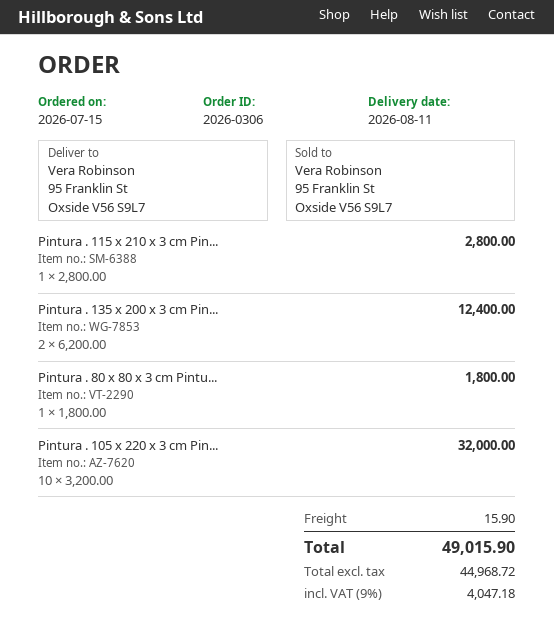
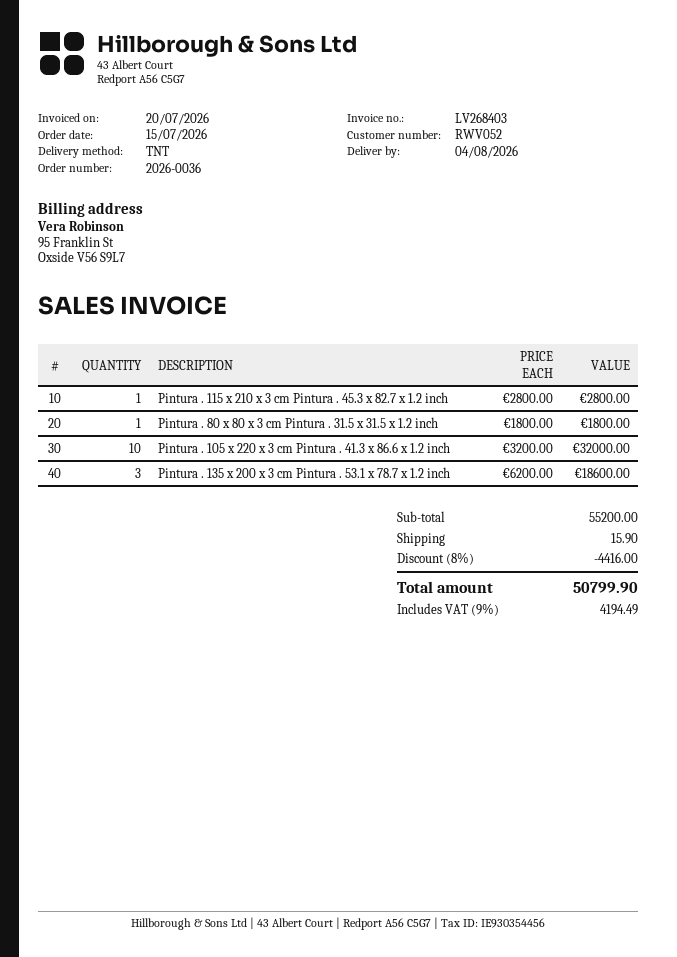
order number: 2026-0306 -> 2026-0036
delivery date: 2026-08-11 -> 2026-08-04
Pintura . 135 x 200 x 3 cm Pin...: 2 x 6200.00 = 12400.00 -> 3 x 6200.00 = 18600.00
discount: none -> 8% = 4416.00
tax: 9% = 4047.18 -> 9% = 4194.49
total: 49015.90 -> 50799.90

